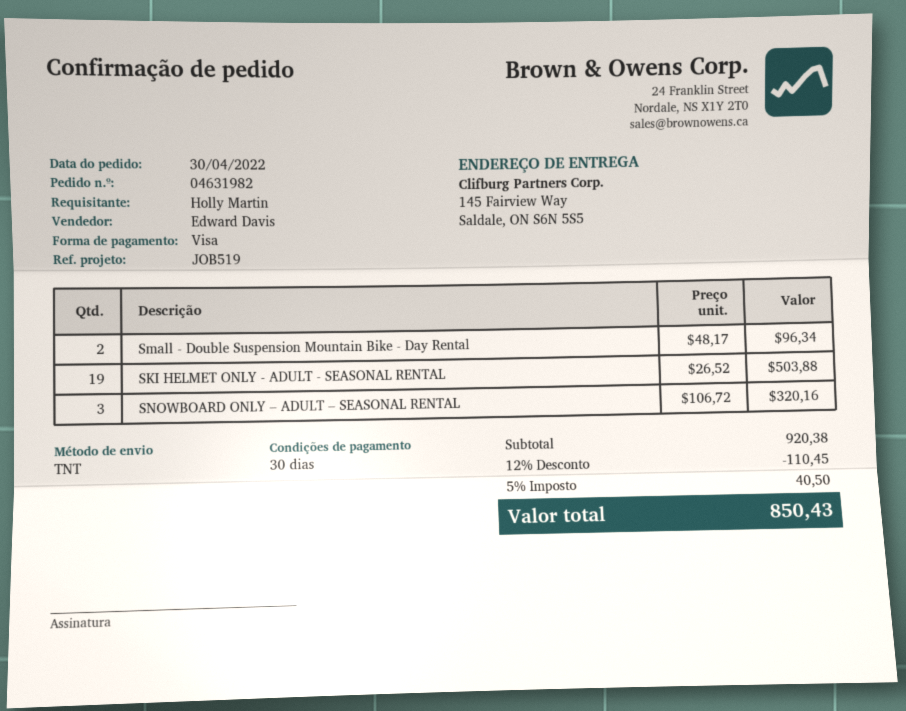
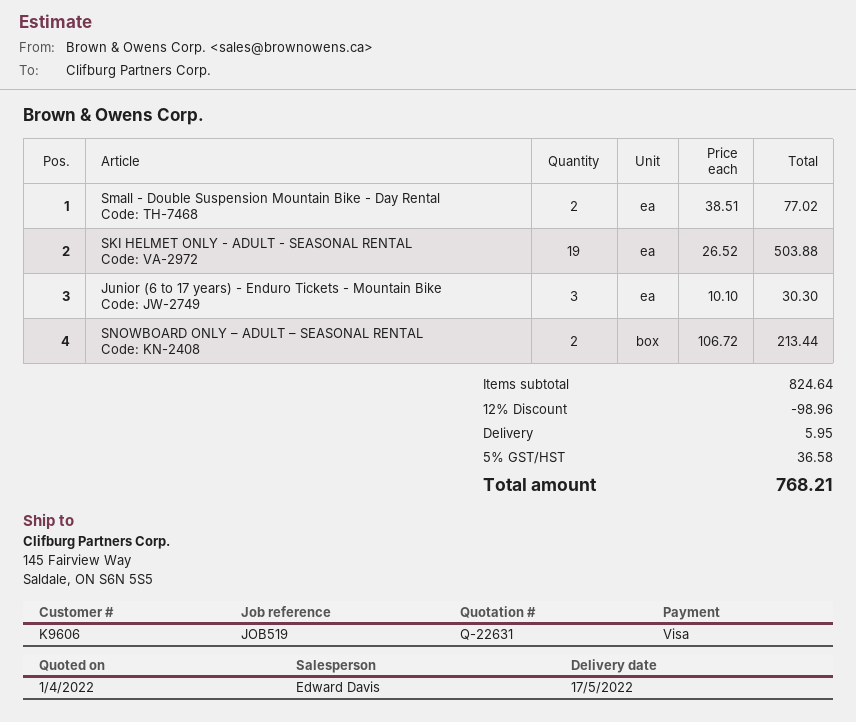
Small - Double Suspension Mountain Bike - Day Rental: 2 x 48.17 = 96.34 -> 2 x 38.51 = 77.02
SNOWBOARD ONLY – ADULT – SEASONAL RENTAL: 3 x 106.72 = 320.16 -> 2 x 106.72 = 213.44
Junior (6 to 17 years) - Enduro Tickets - Mountain Bike: none -> 3 x 10.10 = 30.30
subtotal: 920.38 -> 824.64
discount: 12% = 110.45 -> 12% = 98.96
shipping: none -> 5.95
tax: 5% = 40.50 -> 5% = 36.58
total: 850.43 -> 768.21

